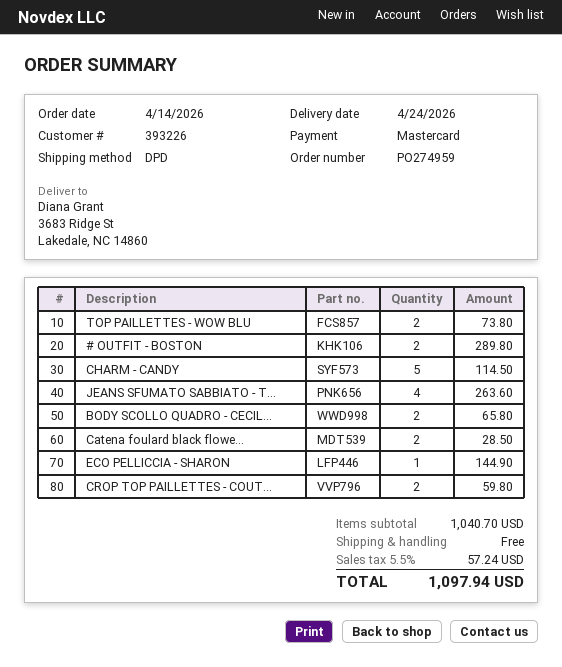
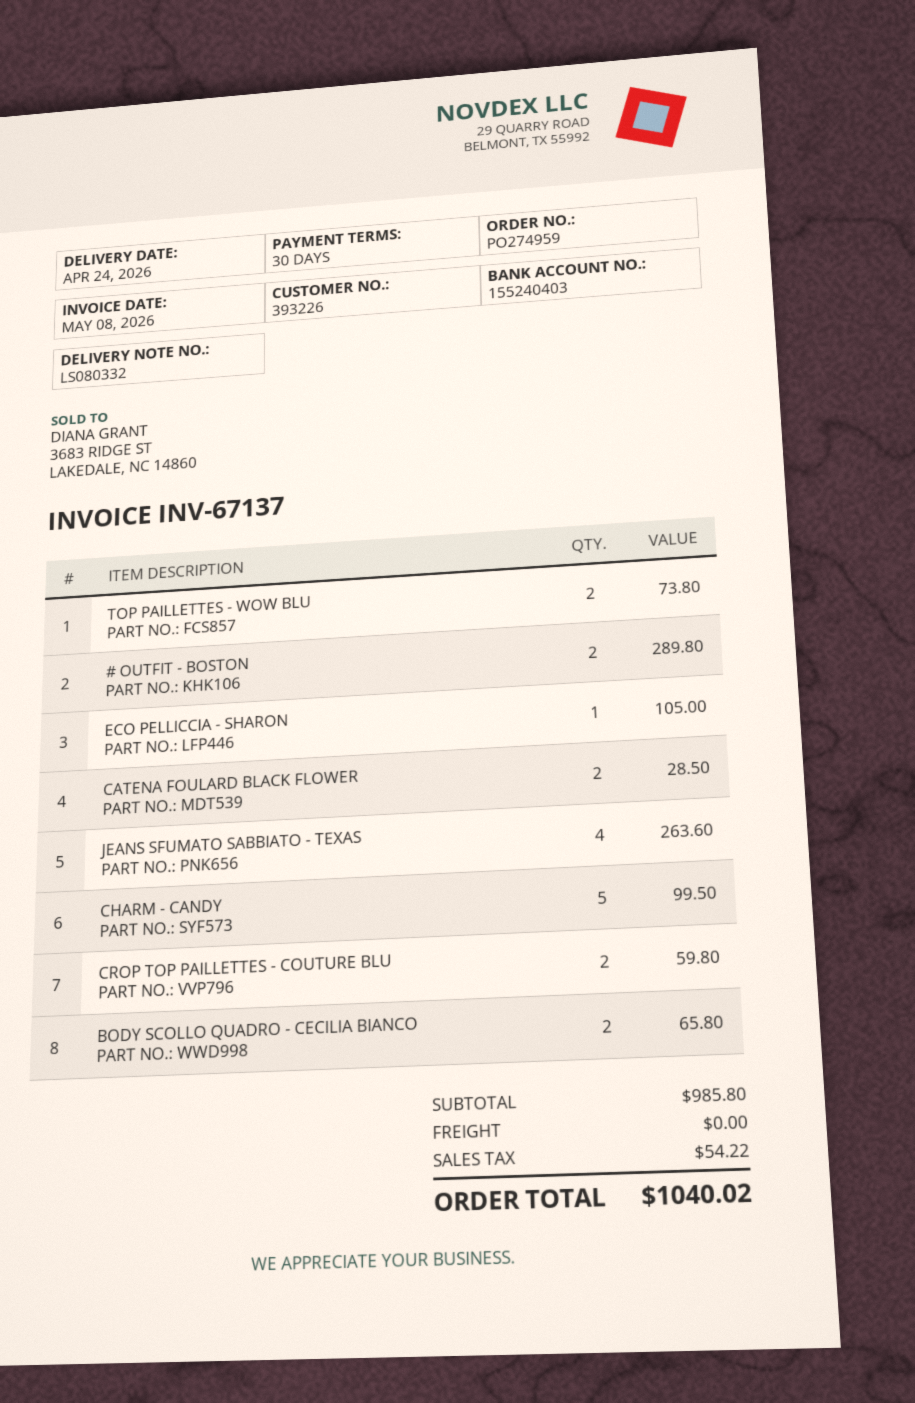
CHARM - CANDY: 5 for 114.50 -> 5 for 99.50
ECO PELLICCIA - SHARON: 1 for 144.90 -> 1 for 105.00
subtotal: 1040.70 -> 985.80
tax: 57.24 -> 54.22
total: 1097.94 -> 1040.02

